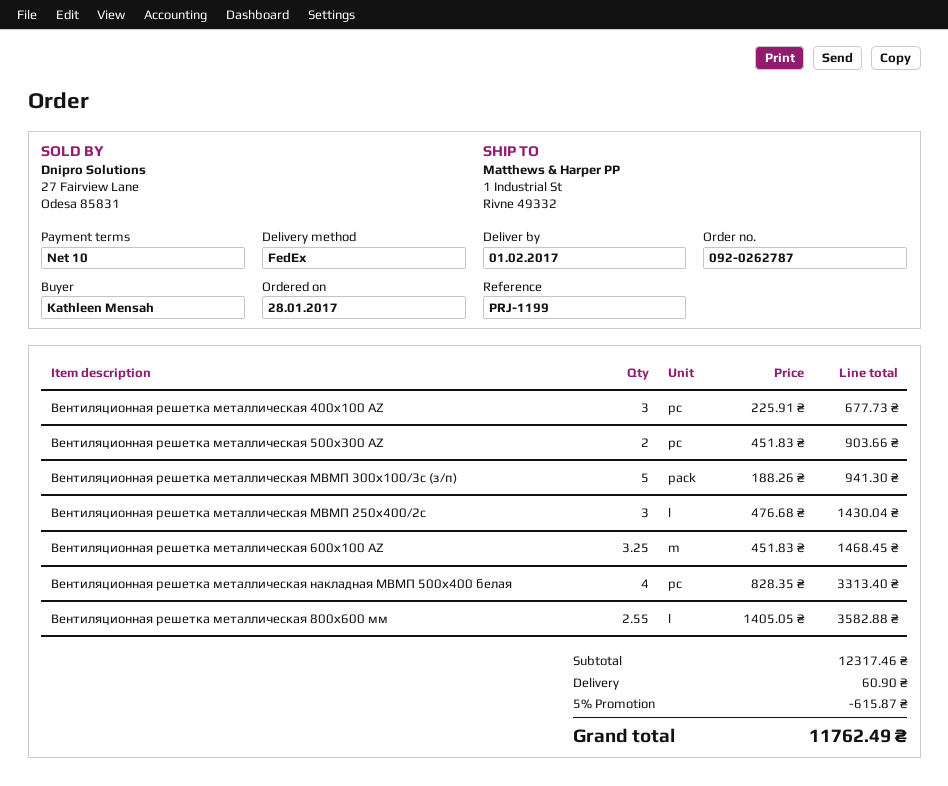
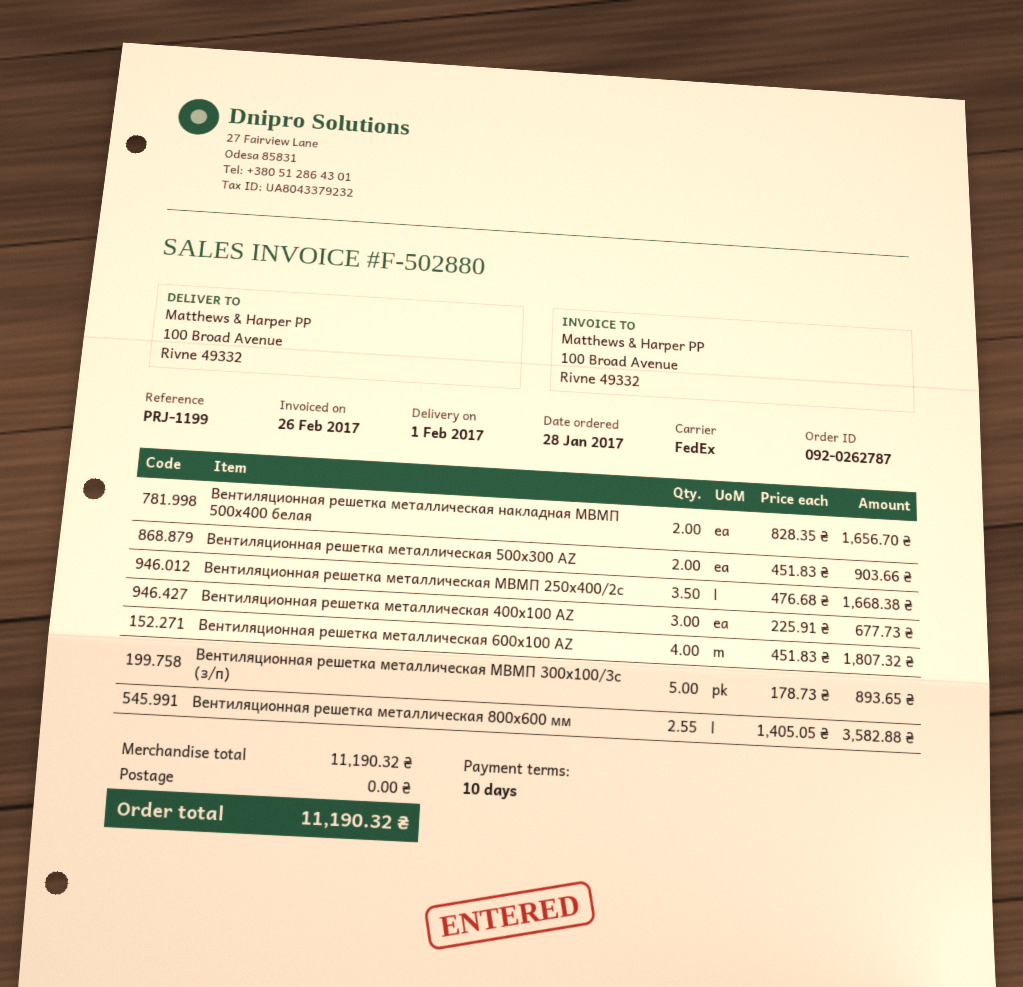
ship to: 1 Industrial St, Rivne 49332 -> 100 Broad Avenue, Rivne 49332
Вентиляционная решетка металлическая МВМП 300х100/3с (з/п): 5 x 188.26 = 941.30 -> 5 x 178.73 = 893.65
Вентиляционная решетка металлическая МВМП 250х400/2с: 3 x 476.68 = 1430.04 -> 3.5 x 476.68 = 1668.38
Вентиляционная решетка металлическая 600х100 AZ: 3.25 x 451.83 = 1468.45 -> 4 x 451.83 = 1807.32
Вентиляционная решетка металлическая накладная МВМП 500х400 белая: 4 x 828.35 = 3313.40 -> 2 x 828.35 = 1656.70
subtotal: 12317.46 -> 11190.32
discount: 5% = 615.87 -> none
shipping: 60.90 -> 0.00
total: 11762.49 -> 11190.32

